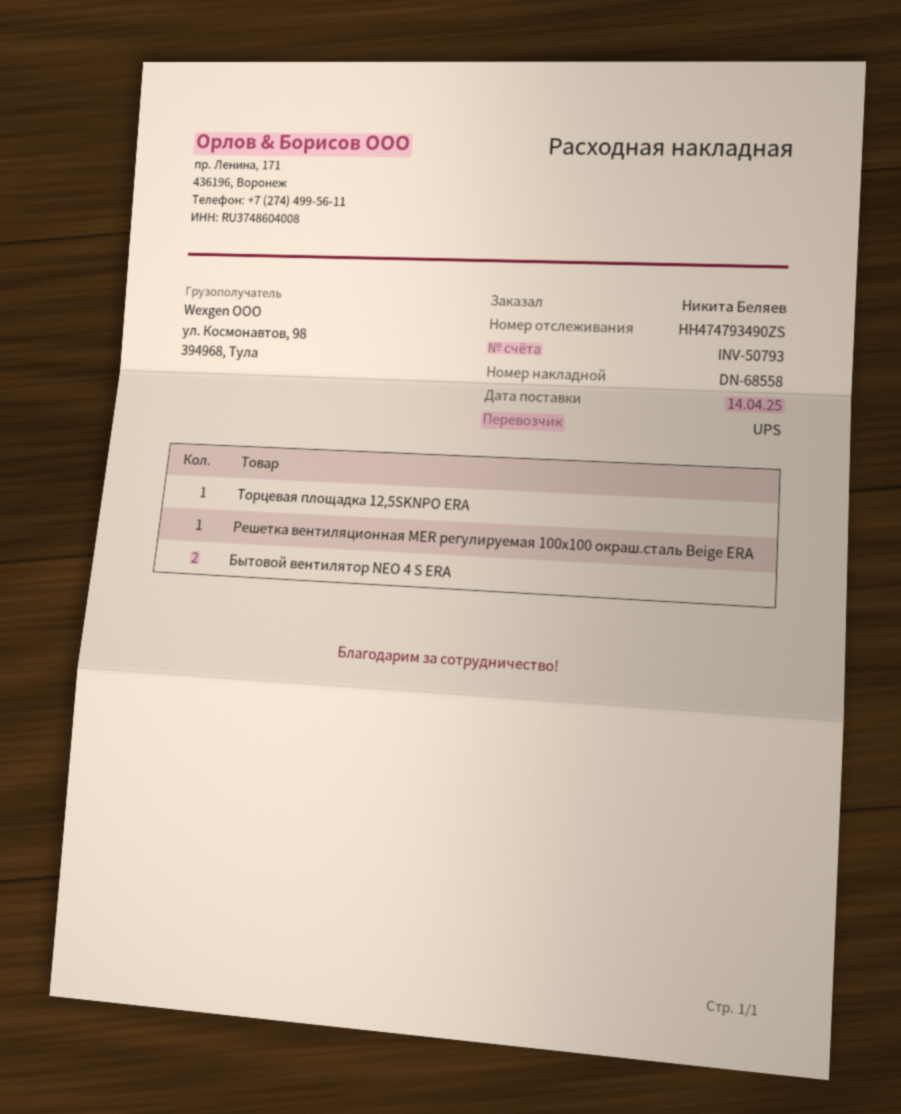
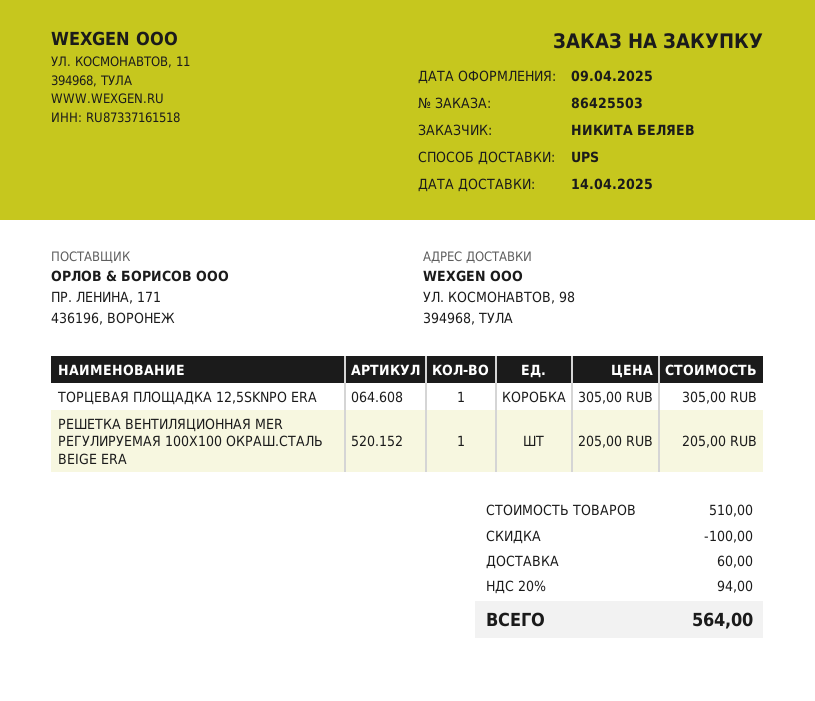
Бытовой вентилятор NEO 4 S ERA: 2 -> none

